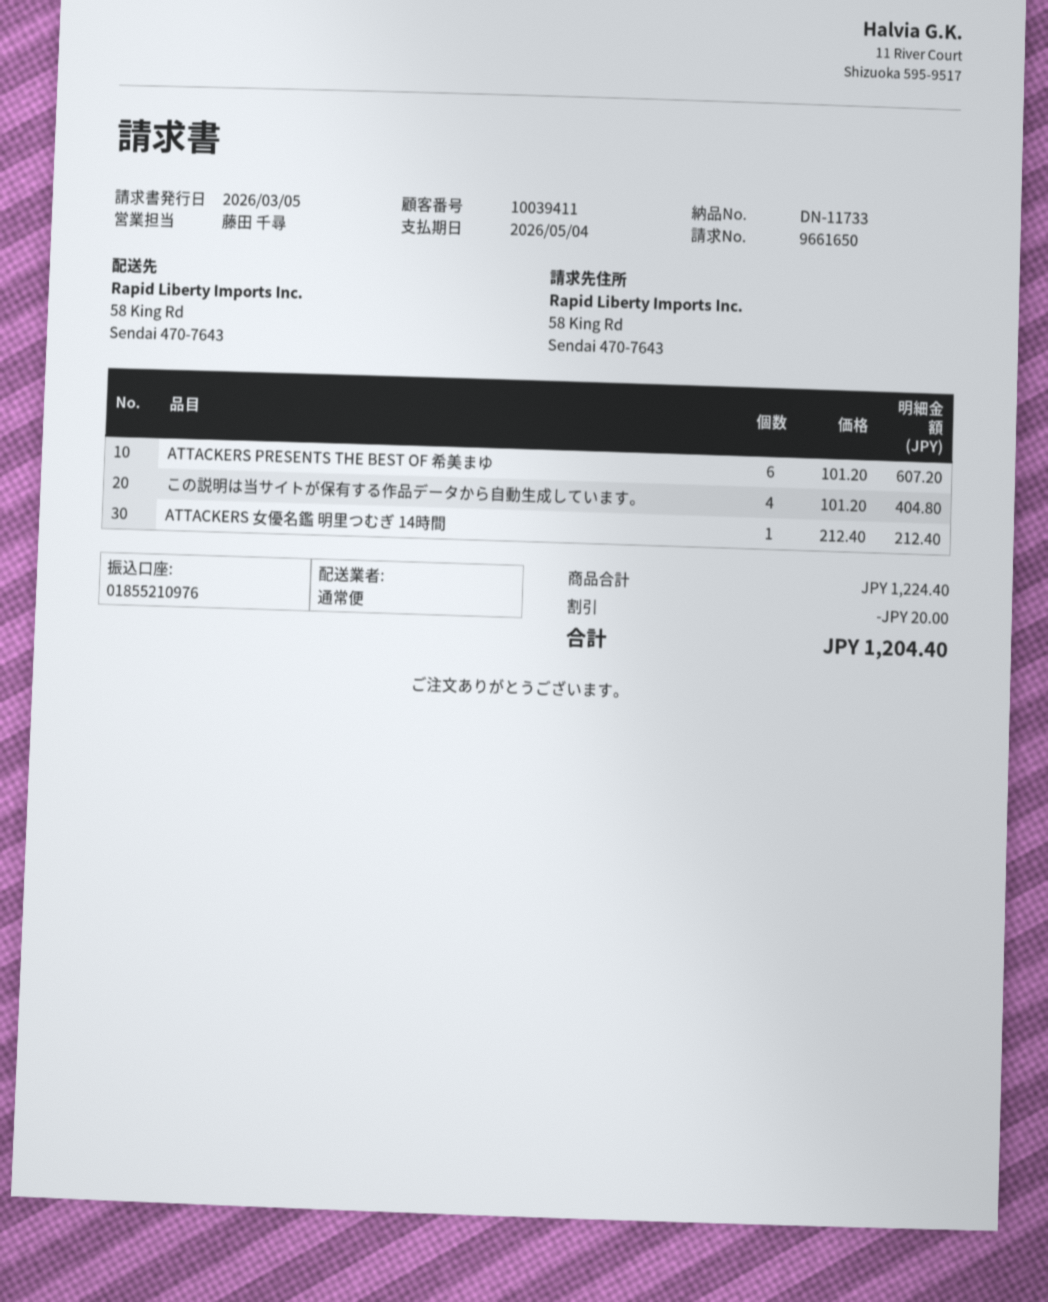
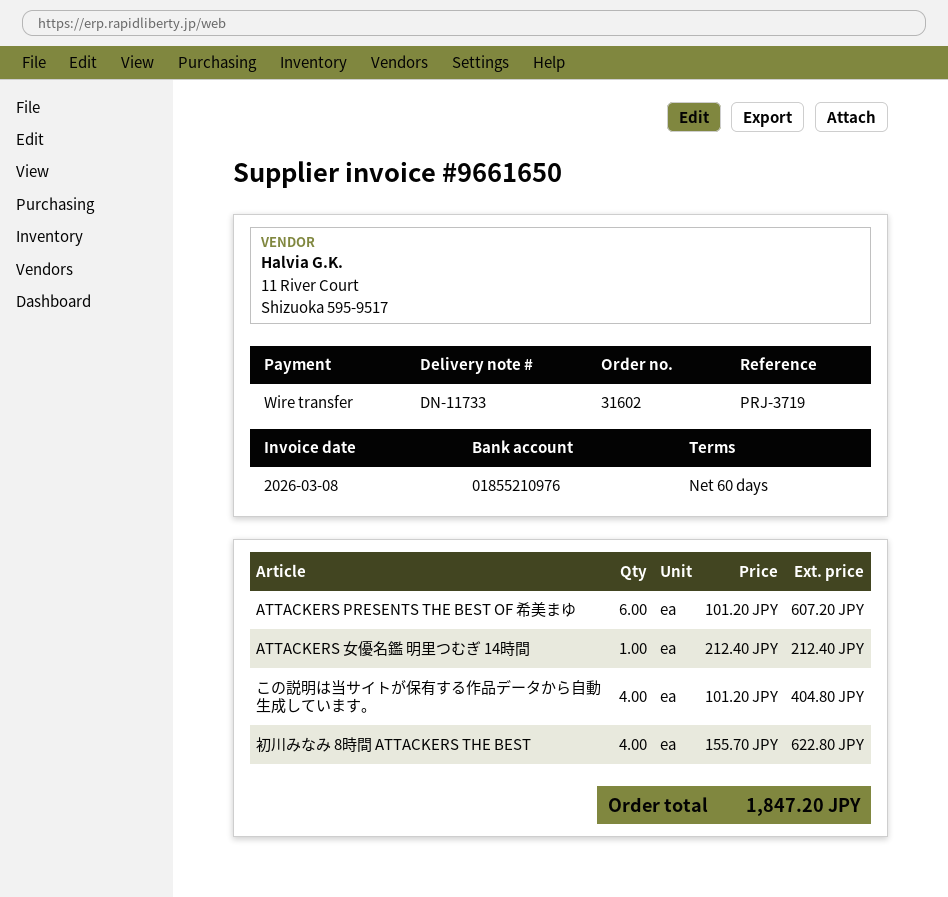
invoice date: 2026-03-05 -> 2026-03-08
初川みなみ 8時間 ATTACKERS THE BEST: none -> 4 x 155.70 = 622.80
discount: 20.00 -> none
total: 1204.40 -> 1847.20

